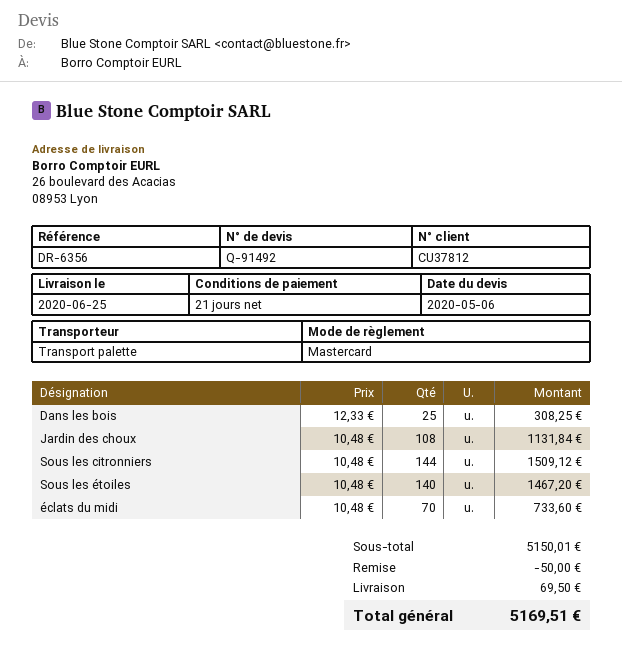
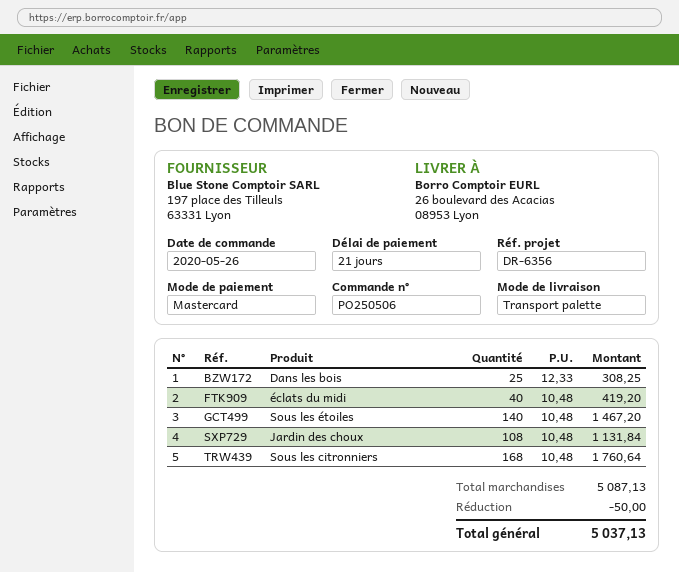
Sous les citronniers: 144 x 10.48 = 1509.12 -> 168 x 10.48 = 1760.64
éclats du midi: 70 x 10.48 = 733.60 -> 40 x 10.48 = 419.20
subtotal: 5150.01 -> 5087.13
shipping: 69.50 -> none
total: 5169.51 -> 5037.13

